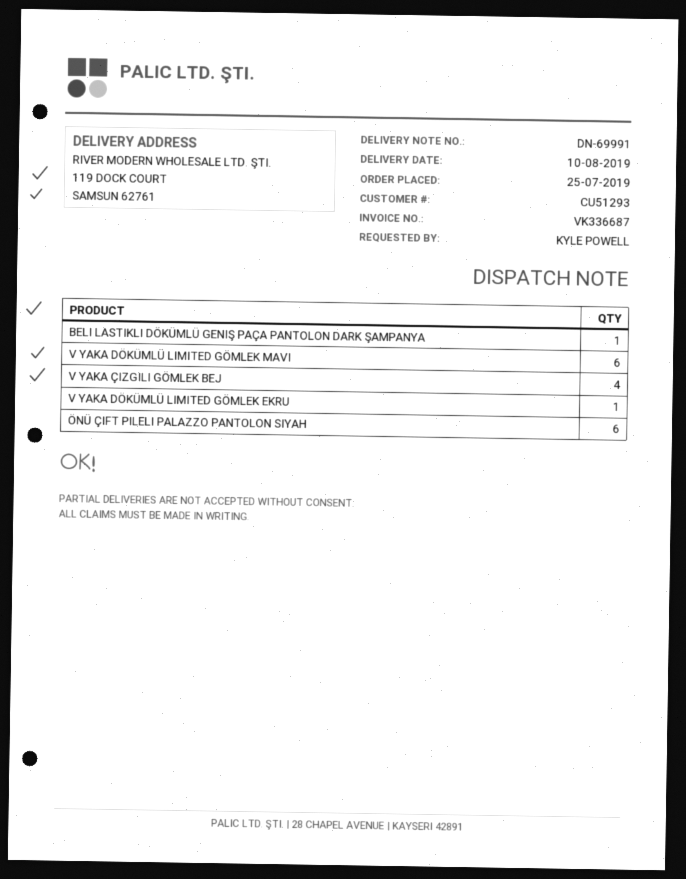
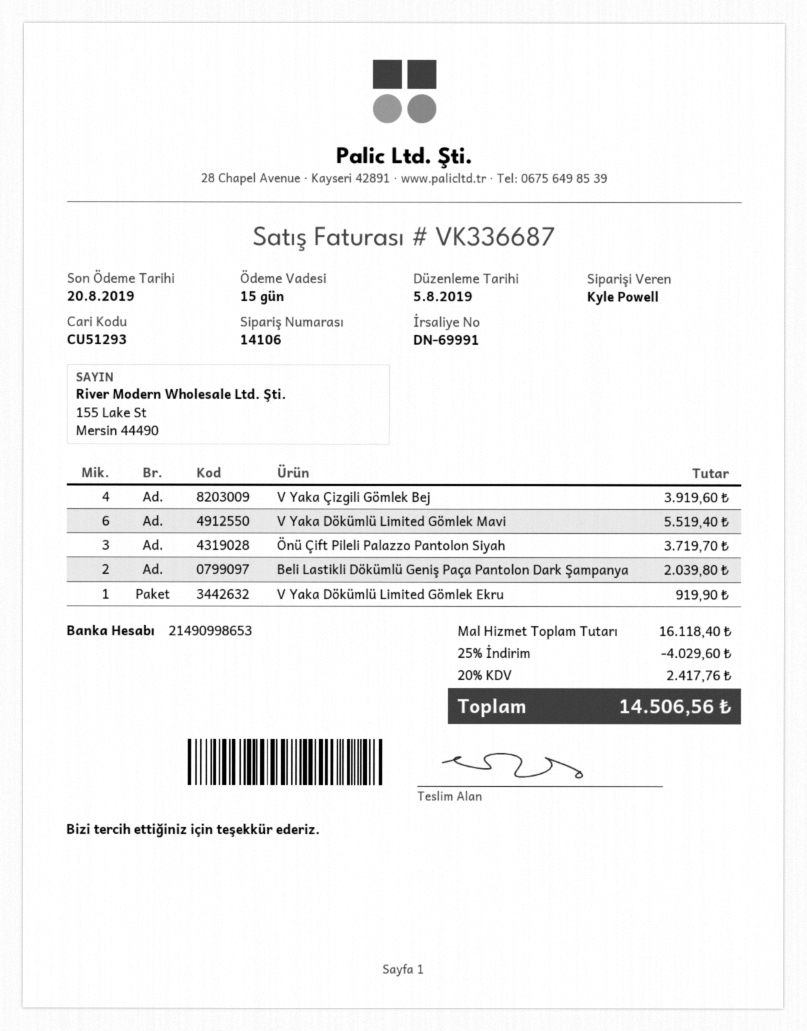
BELI LASTIKLI DÖKÜMLÜ GENIŞ PAÇA PANTOLON DARK ŞAMPANYA: 1 -> 2
ÖNÜ ÇIFT PILELI PALAZZO PANTOLON SIYAH: 6 -> 3

